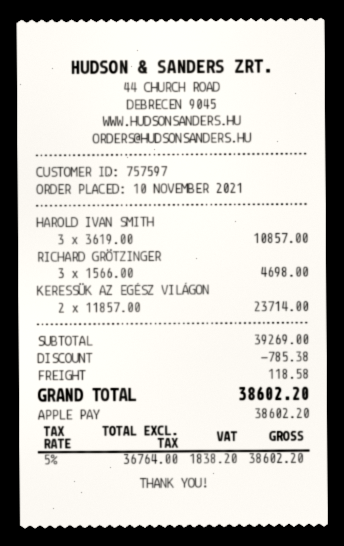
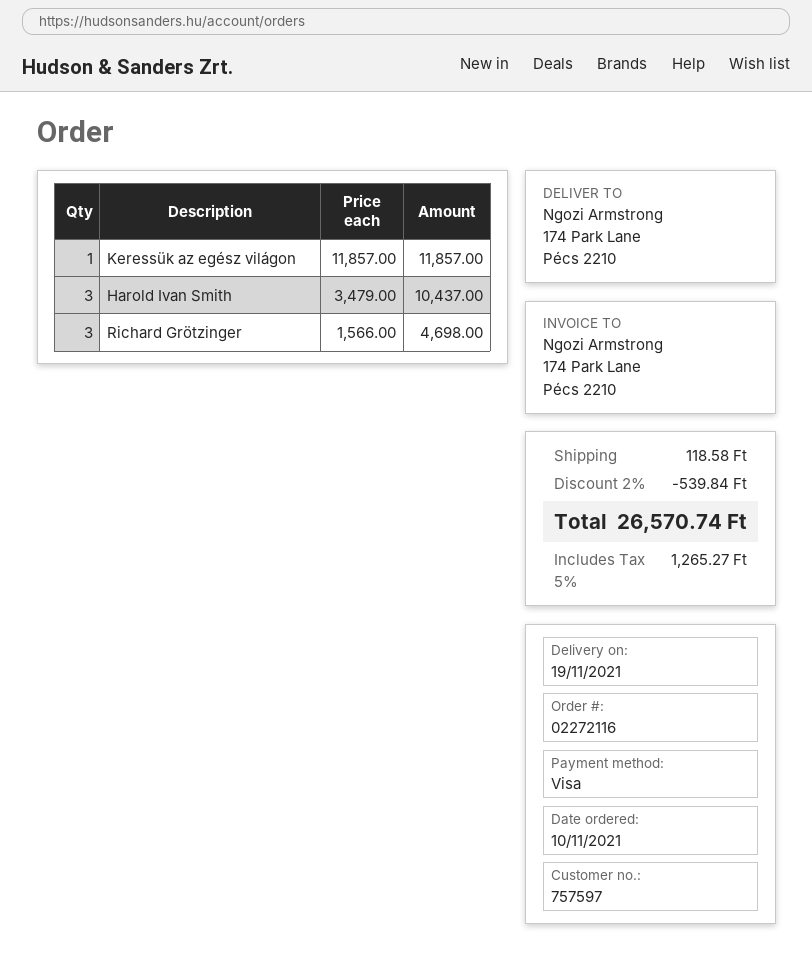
payment method: Apple Pay -> Visa
HAROLD IVAN SMITH: 3 x 3619.00 = 10857.00 -> 3 x 3479.00 = 10437.00
KERESSÜK AZ EGÉSZ VILÁGON: 2 x 11857.00 = 23714.00 -> 1 x 11857.00 = 11857.00
discount: 785.38 -> 539.84
tax: 5% = 1838.20 -> 5% = 1265.27
total: 38602.20 -> 26570.74

